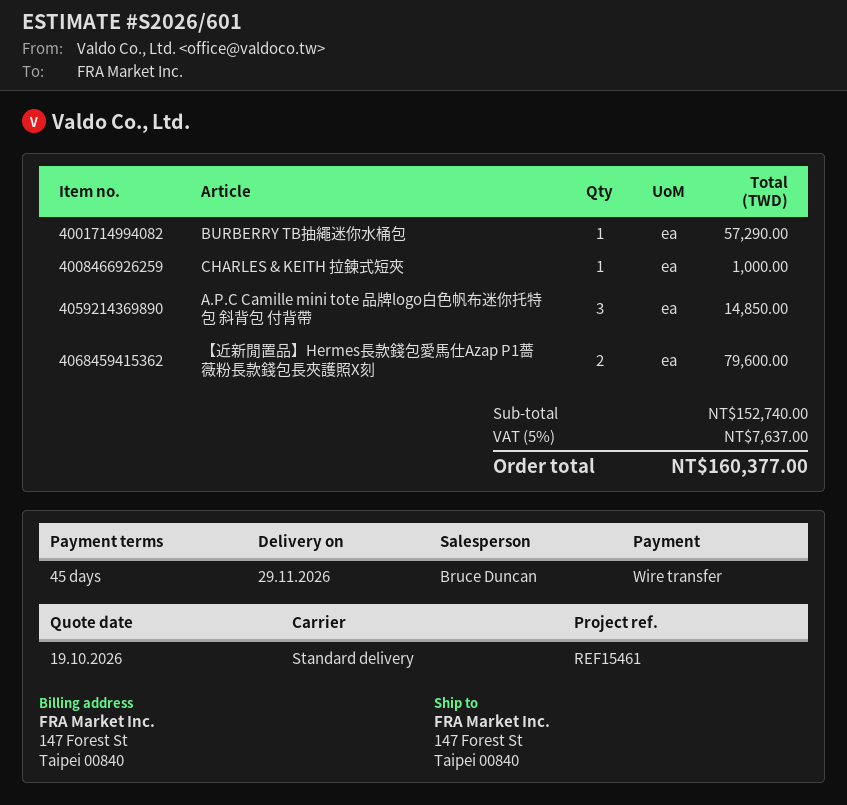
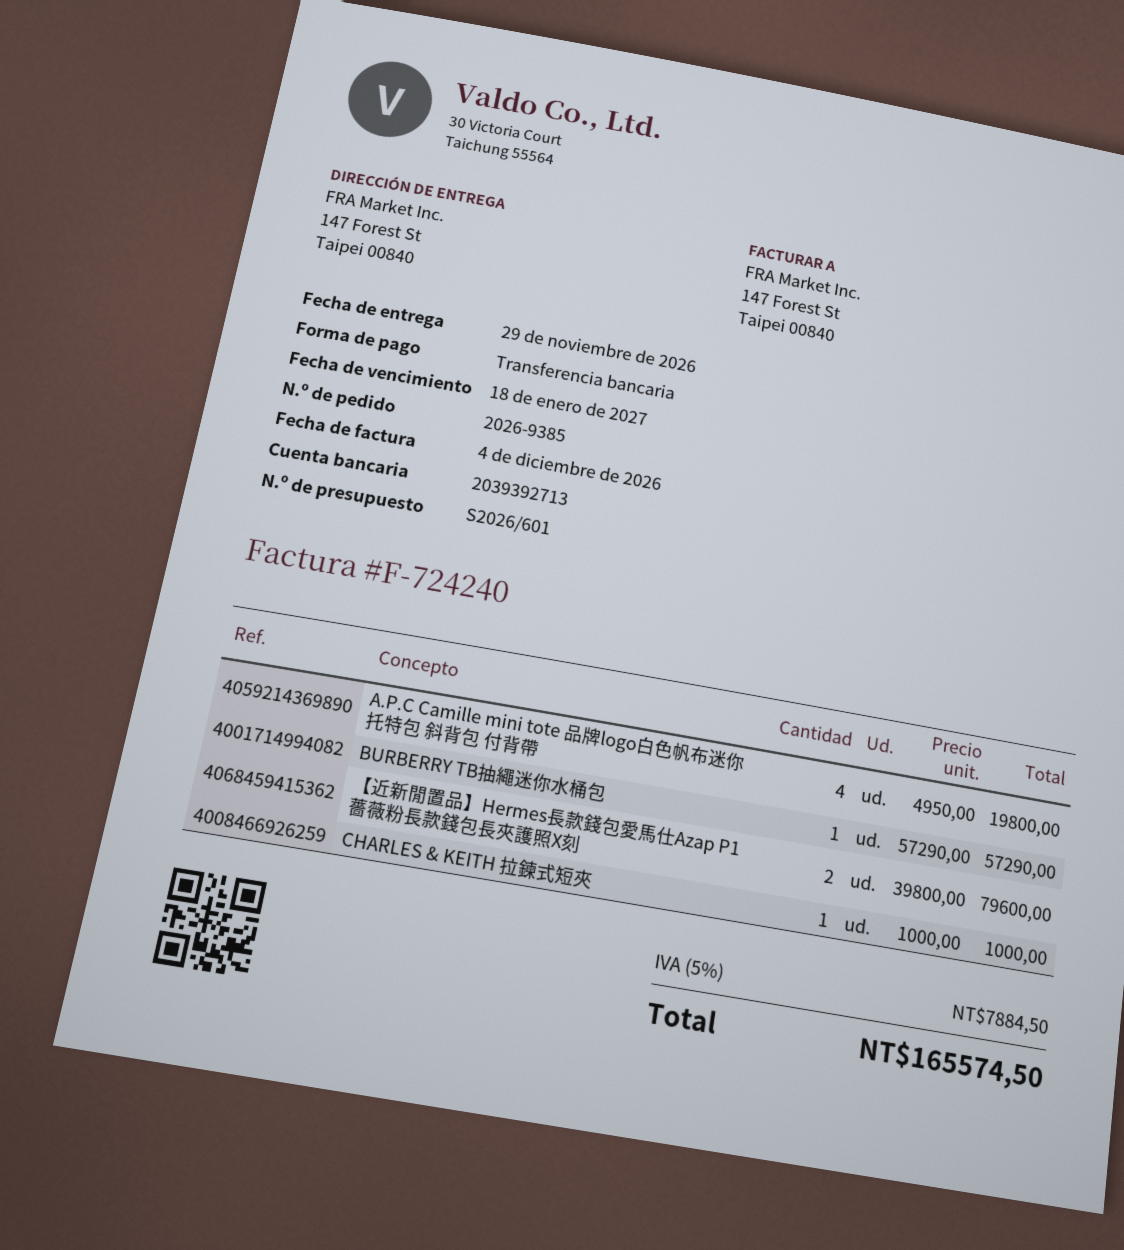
A.P.C Camille mini tote 品牌logo白色帆布迷你托特包 斜背包 付背帶: 3 for 14850.00 -> 4 for 19800.00
tax: 5% = 7637.00 -> 5% = 7884.50
total: 160377.00 -> 165574.50

